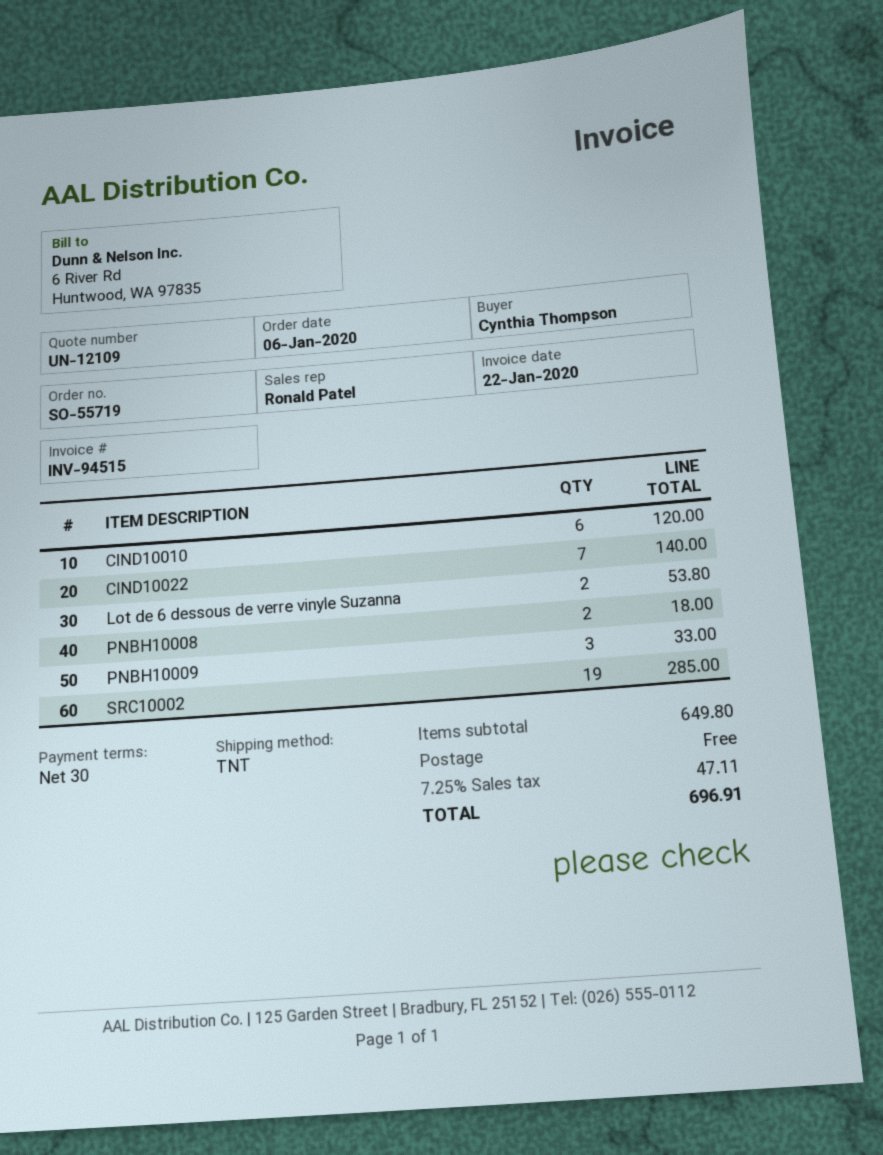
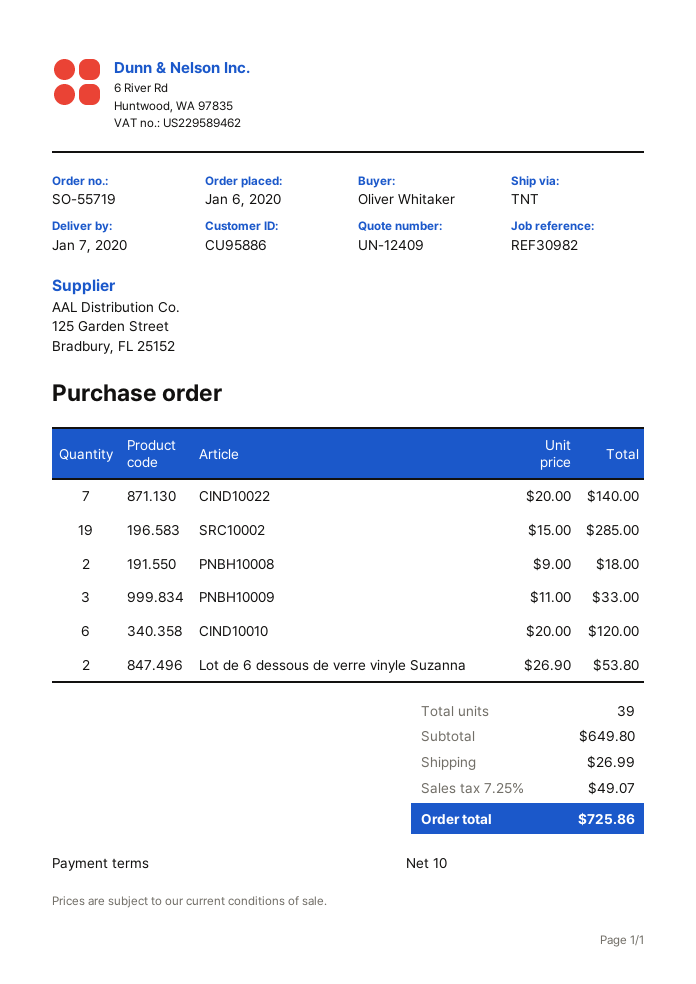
quote number: UN-12109 -> UN-12409
payment terms: 30 days -> 10 days
ordered by: Cynthia Thompson -> Oliver Whitaker
shipping: 0.00 -> 26.99
tax: 7.25% = 47.11 -> 7.25% = 49.07
total: 696.91 -> 725.86

